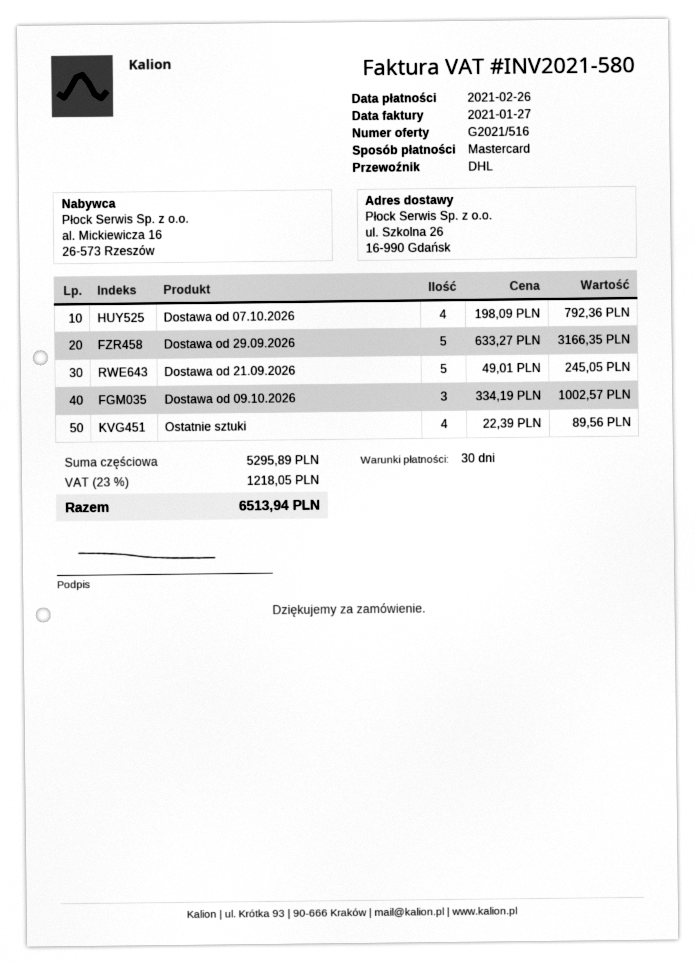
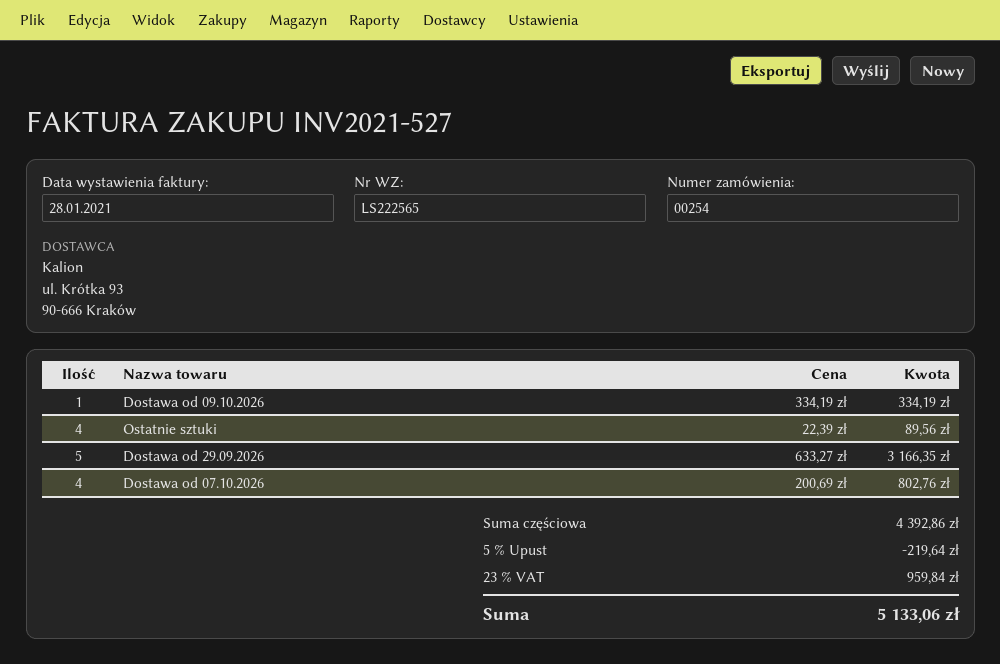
invoice number: INV2021-580 -> INV2021-527
invoice date: 2021-01-27 -> 2021-01-28
Dostawa od 07.10.2026: 4 x 198.09 = 792.36 -> 4 x 200.69 = 802.76
Dostawa od 21.09.2026: 5 x 49.01 = 245.05 -> none
Dostawa od 09.10.2026: 3 x 334.19 = 1002.57 -> 1 x 334.19 = 334.19
subtotal: 5295.89 -> 4392.86
discount: none -> 5% = 219.64
tax: 23% = 1218.05 -> 23% = 959.84
total: 6513.94 -> 5133.06

